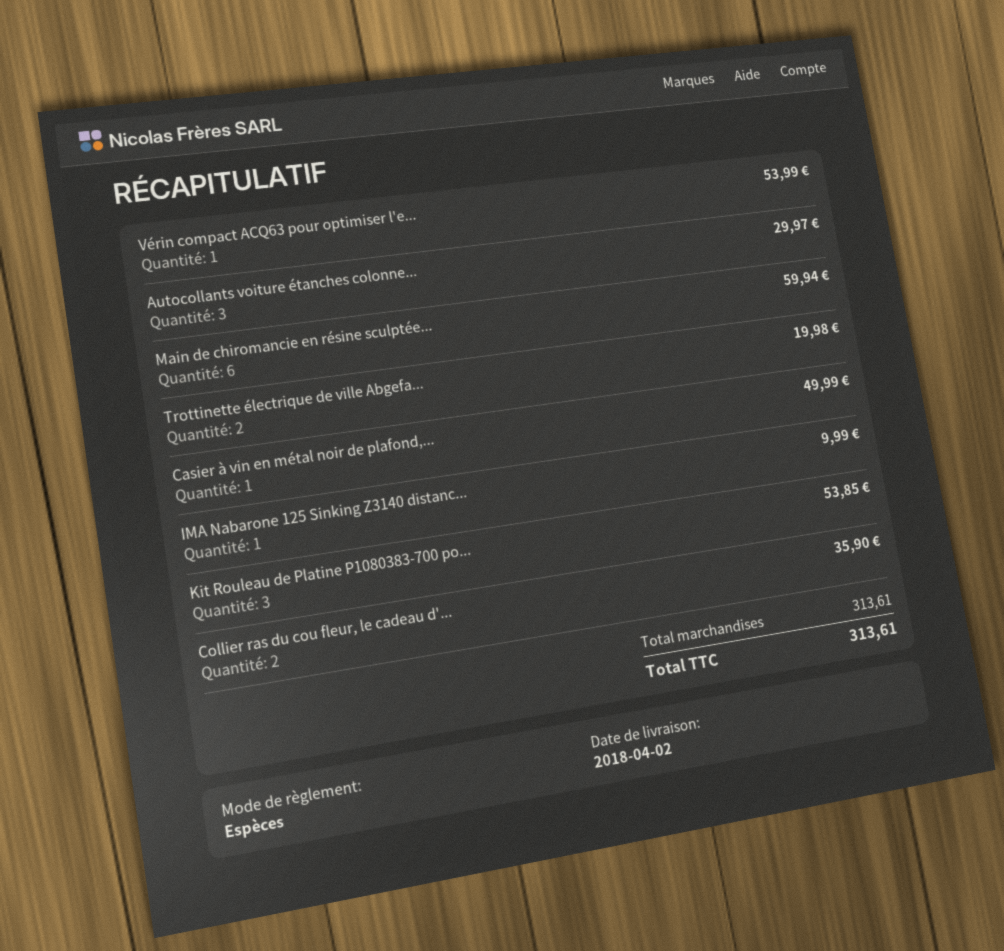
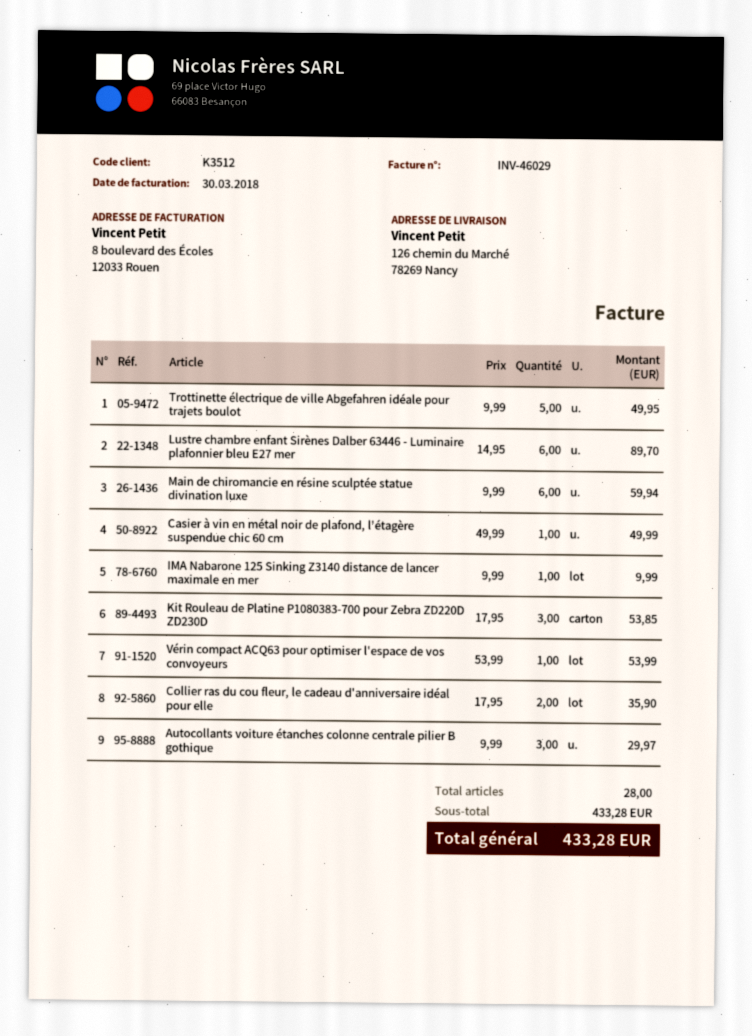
Trottinette électrique de ville Abgefa...: 2 for 19.98 -> 5 for 49.95
Lustre chambre enfant Sirènes Dalber 63446 - Luminaire plafonnier bleu E27 mer: none -> 6 for 89.70
subtotal: 313.61 -> 433.28
total: 313.61 -> 433.28

